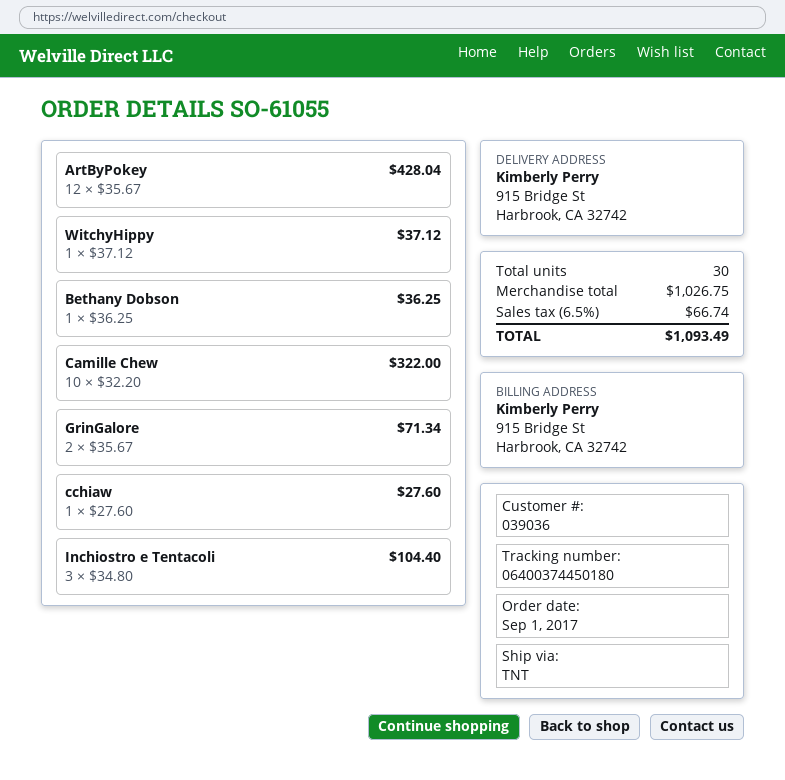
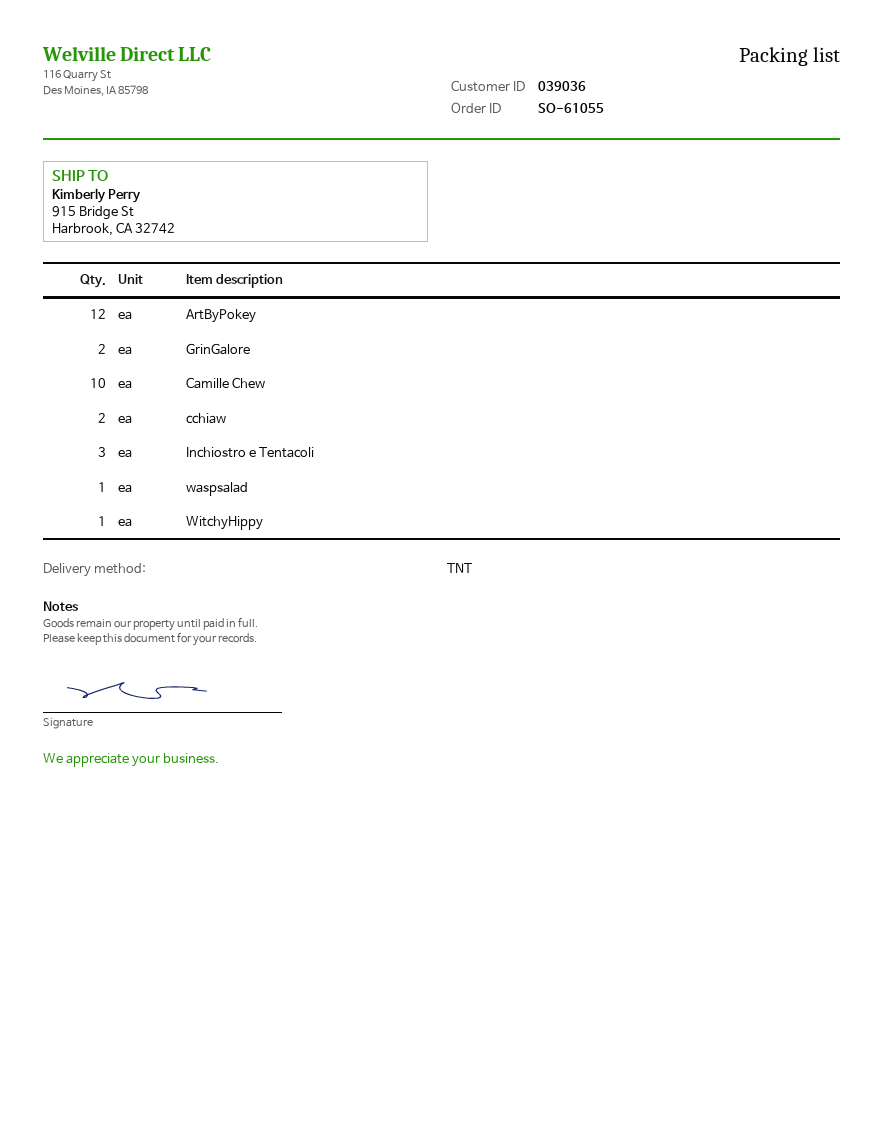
Bethany Dobson: 1 -> none
cchiaw: 1 -> 2
waspsalad: none -> 1

